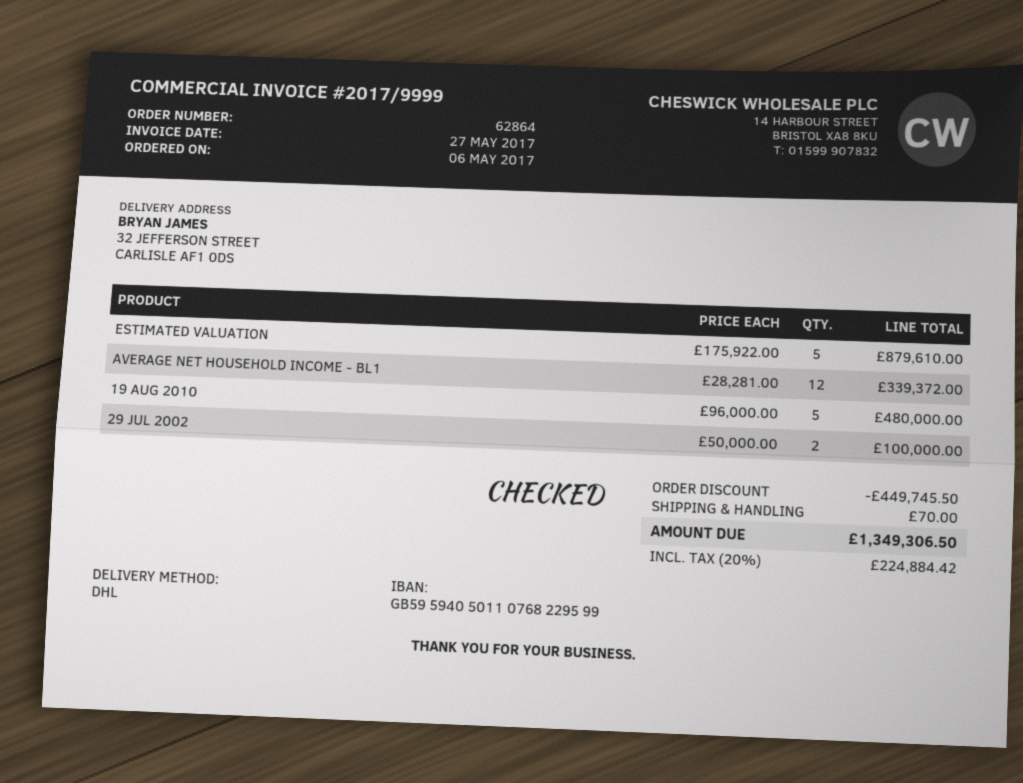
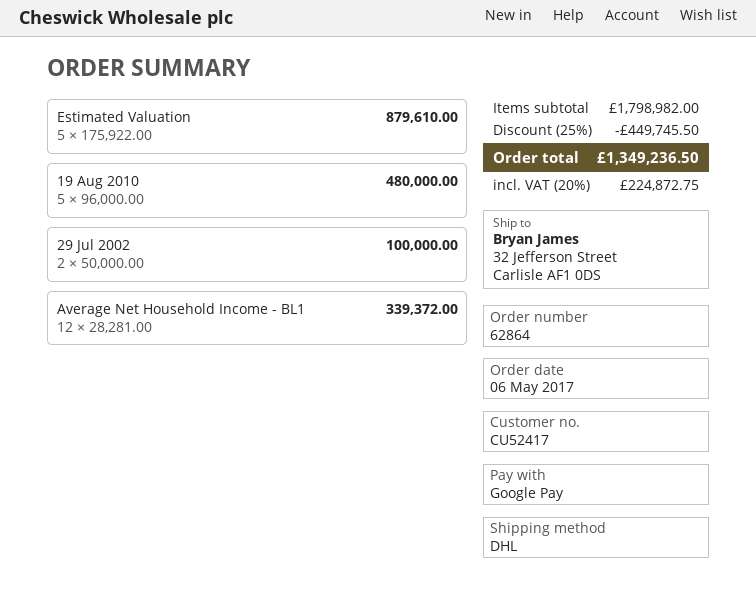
shipping: 70.00 -> none
tax: 20% = 224884.42 -> 20% = 224872.75
total: 1349306.50 -> 1349236.50

